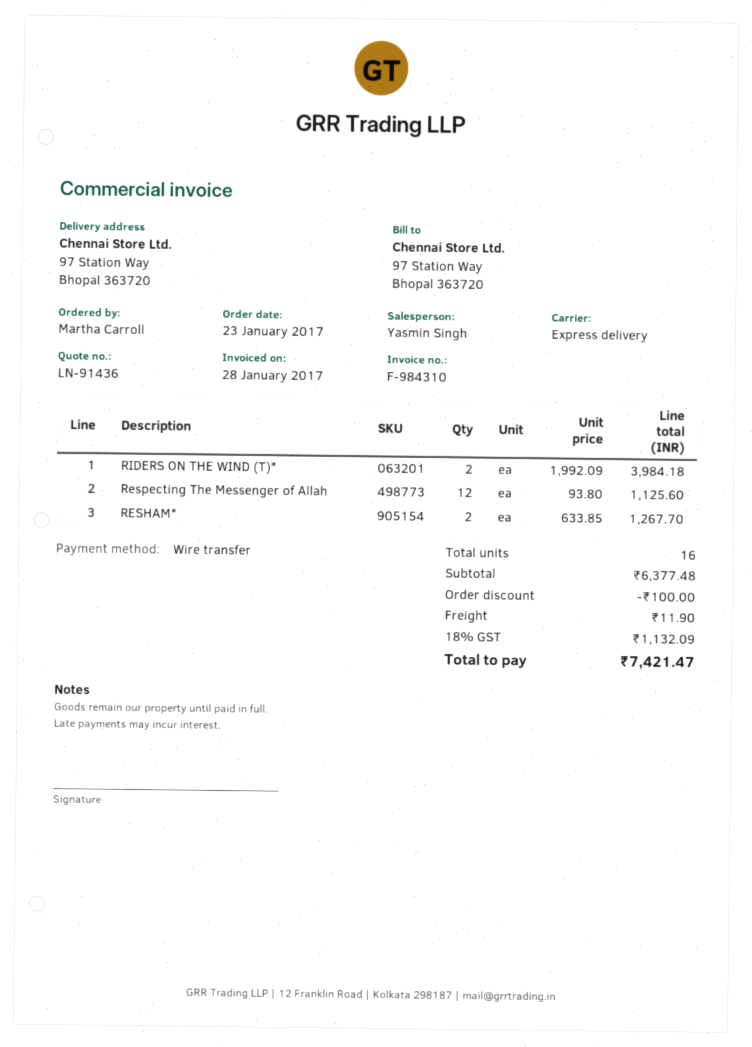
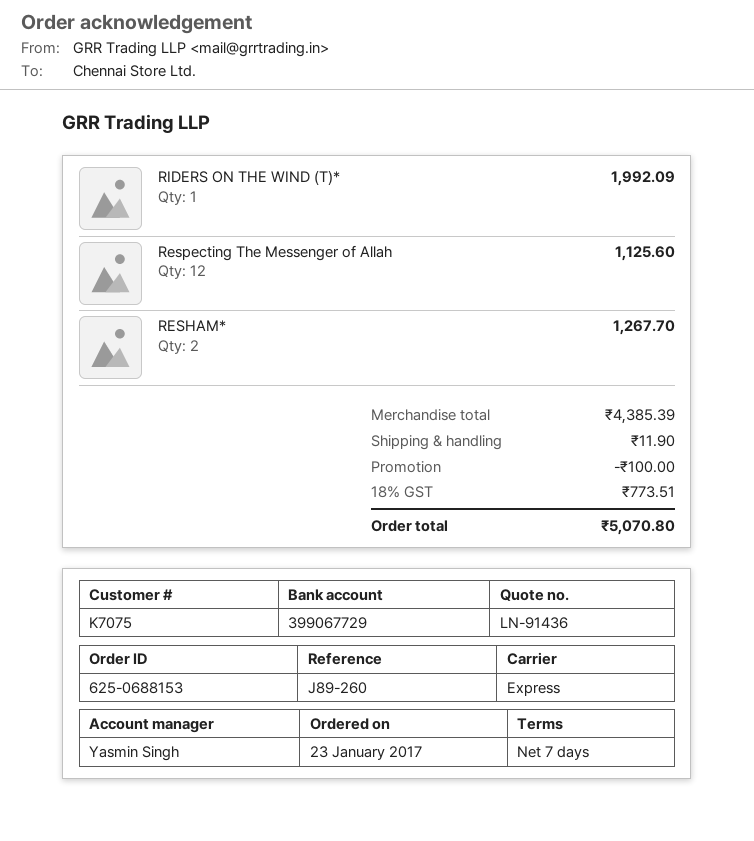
RIDERS ON THE WIND (T)*: 2 for 3984.18 -> 1 for 1992.09
subtotal: 6377.48 -> 4385.39
tax: 18% = 1132.09 -> 18% = 773.51
total: 7421.47 -> 5070.80

